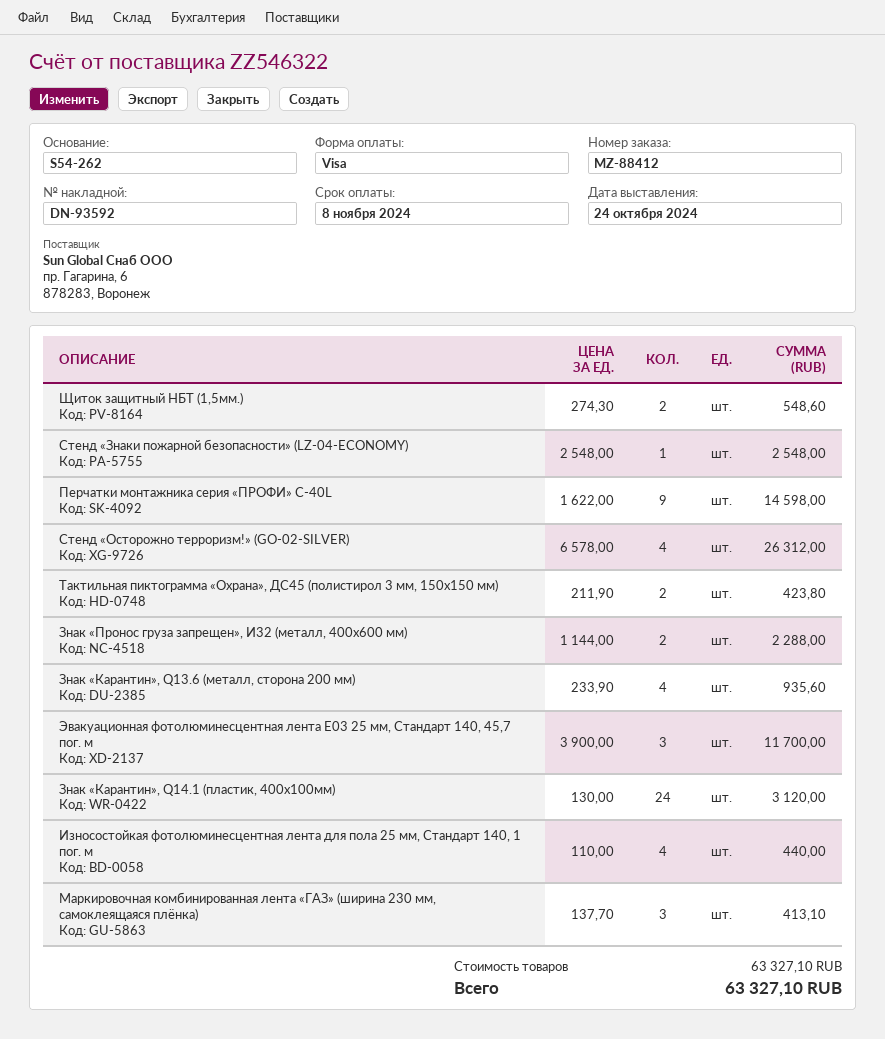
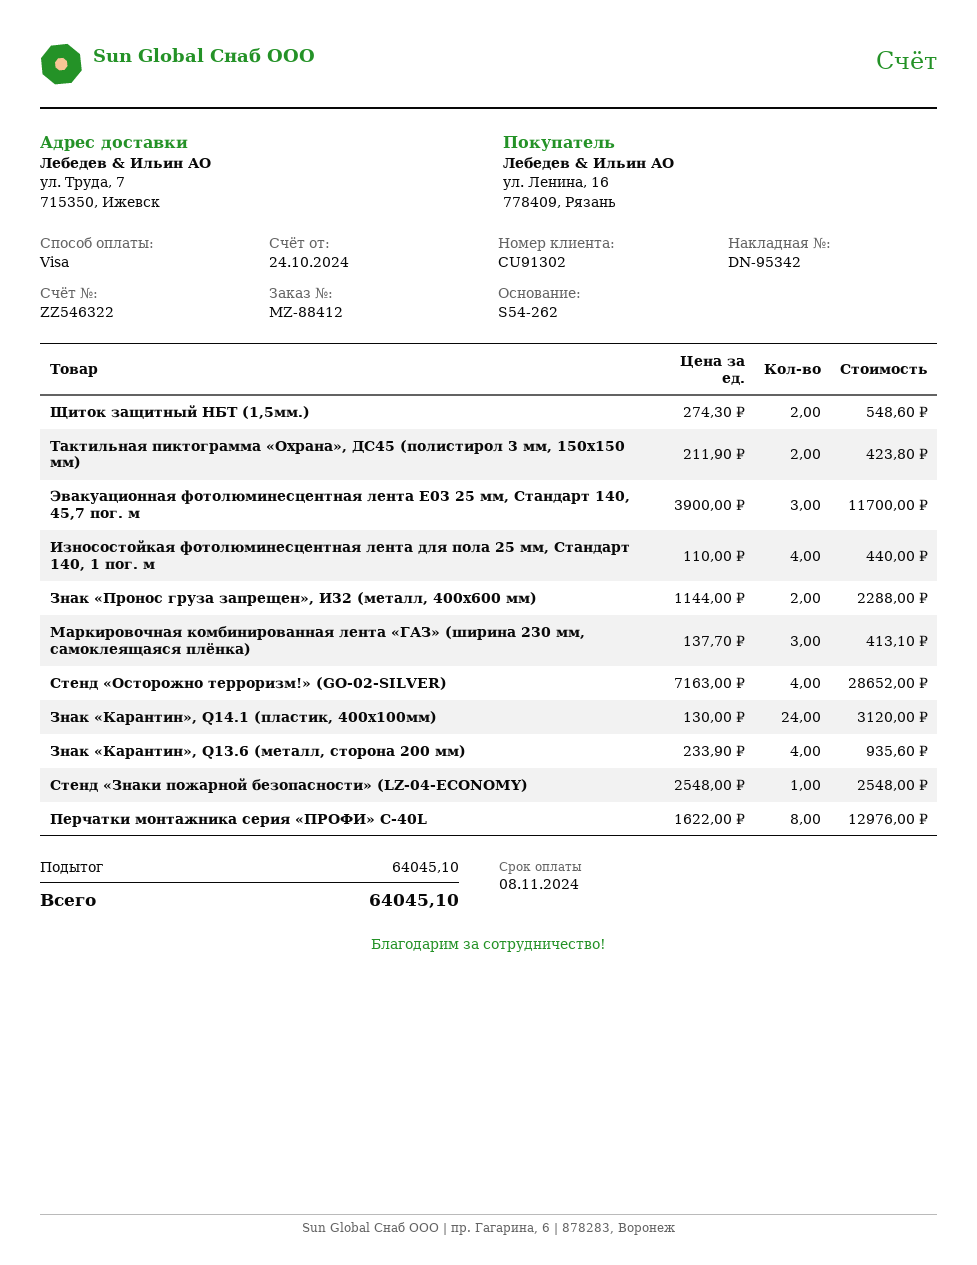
delivery note number: DN-93592 -> DN-95342
Перчатки монтажника серия «ПРОФИ» С-40L: 9 x 1622.00 = 14598.00 -> 8 x 1622.00 = 12976.00
Стенд «Осторожно терроризм!» (GO-02-SILVER): 4 x 6578.00 = 26312.00 -> 4 x 7163.00 = 28652.00
subtotal: 63327.10 -> 64045.10
total: 63327.10 -> 64045.10

